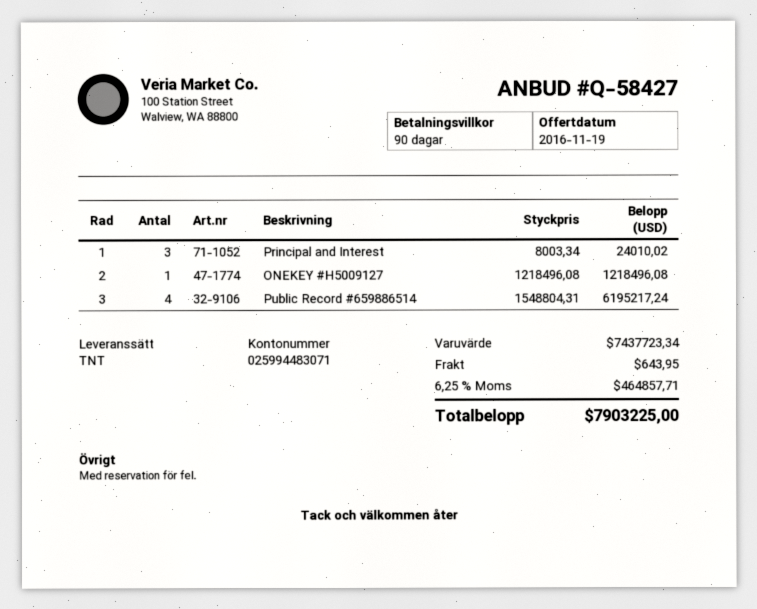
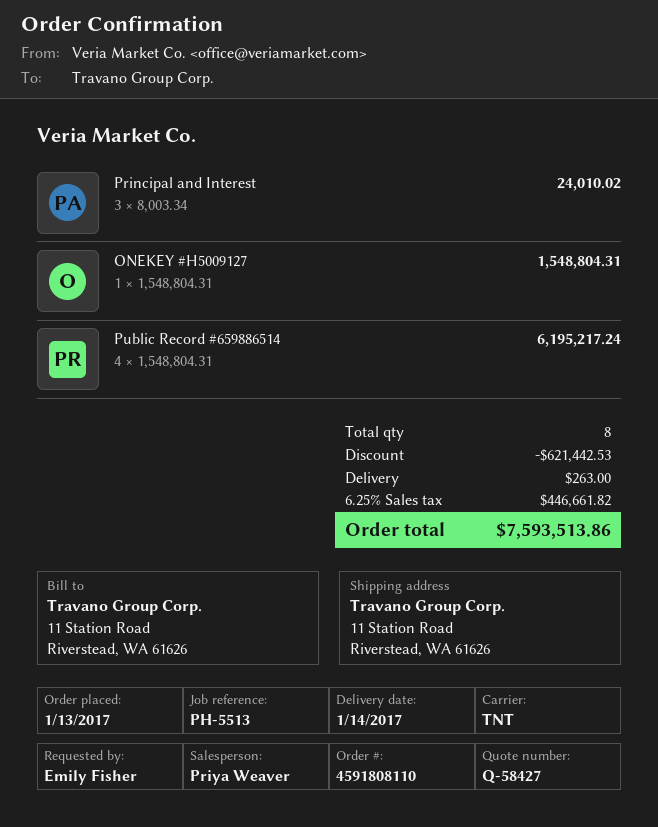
ONEKEY #H5009127: 1 x 1218496.08 = 1218496.08 -> 1 x 1548804.31 = 1548804.31
discount: none -> 621442.53
shipping: 643.95 -> 263.00
tax: 6.25% = 464857.71 -> 6.25% = 446661.82
total: 7903225.00 -> 7593513.86

